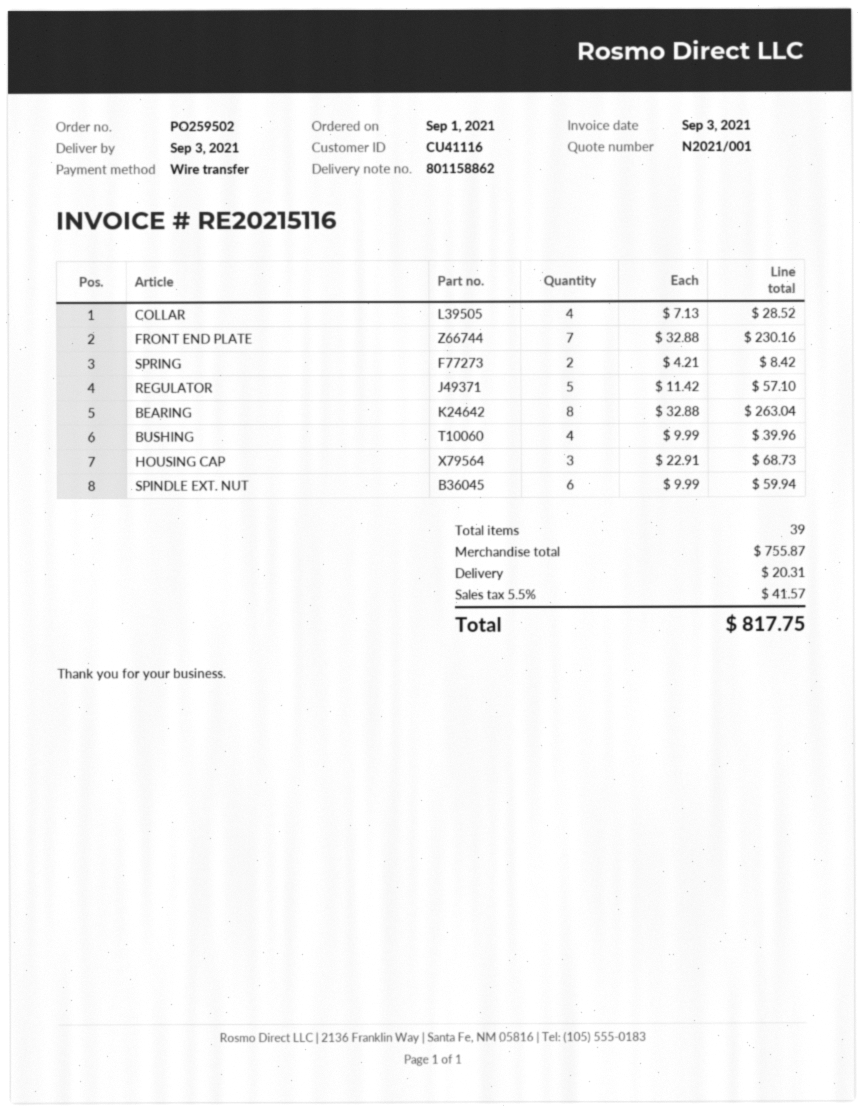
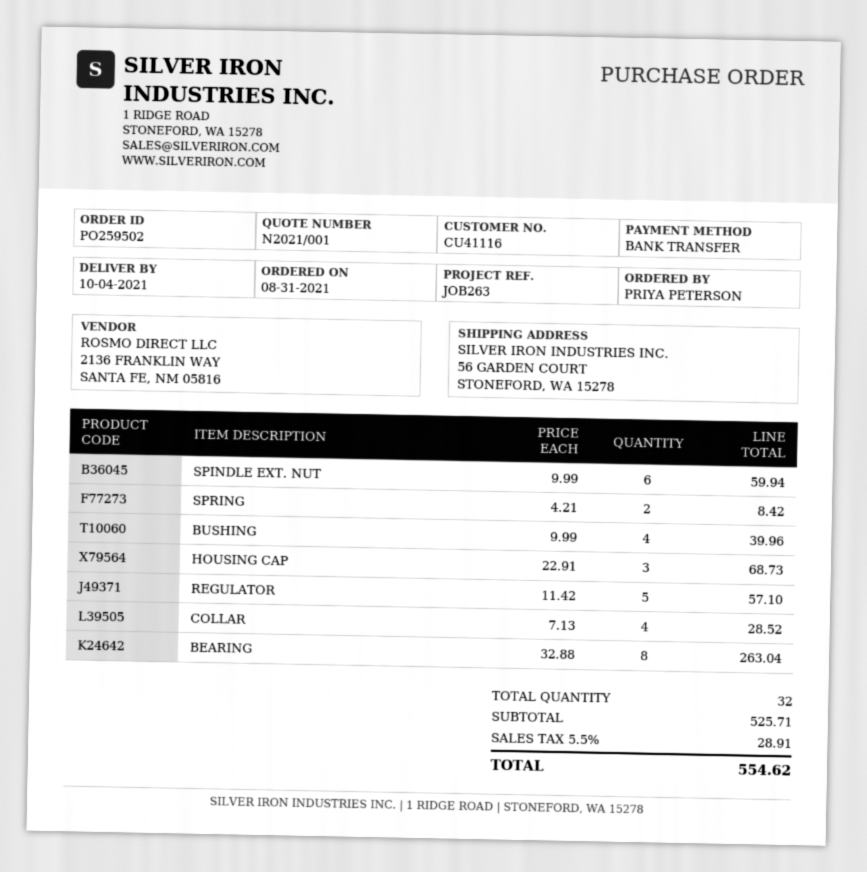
order date: 2021-09-01 -> 2021-08-31
delivery date: 2021-09-03 -> 2021-10-04
FRONT END PLATE: 7 x 32.88 = 230.16 -> none
total quantity: 39 -> 32
subtotal: 755.87 -> 525.71
shipping: 20.31 -> none
tax: 5.5% = 41.57 -> 5.5% = 28.91
total: 817.75 -> 554.62

